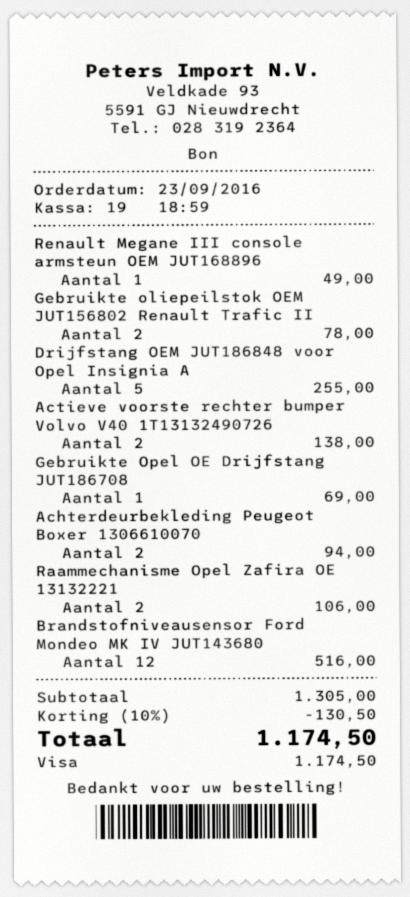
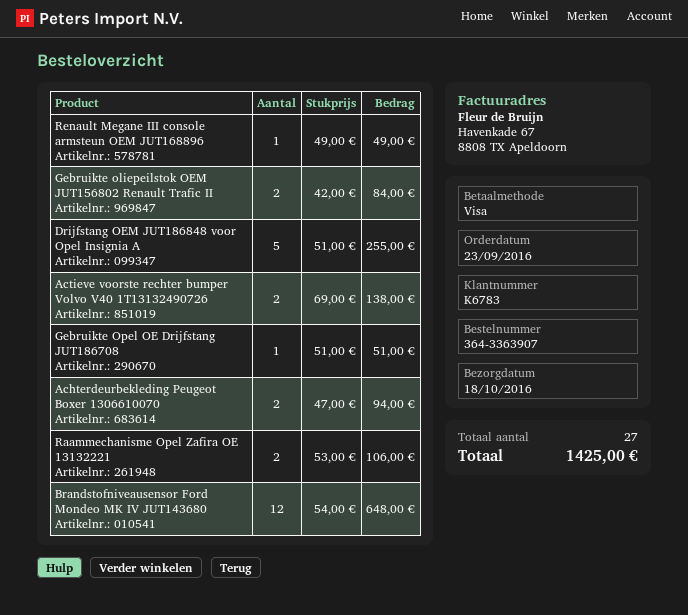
Gebruikte oliepeilstok OEM JUT156802 Renault Trafic II: 2 for 78.00 -> 2 for 84.00
Gebruikte Opel OE Drijfstang JUT186708: 1 for 69.00 -> 1 for 51.00
Brandstofniveausensor Ford Mondeo MK IV JUT143680: 12 for 516.00 -> 12 for 648.00
discount: 10% = 130.50 -> none
total: 1174.50 -> 1425.00

